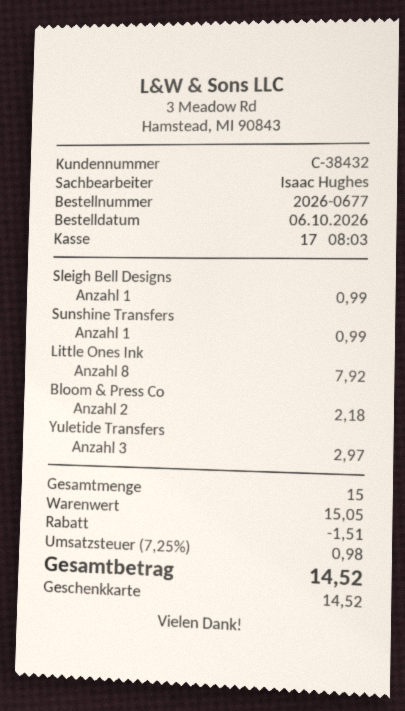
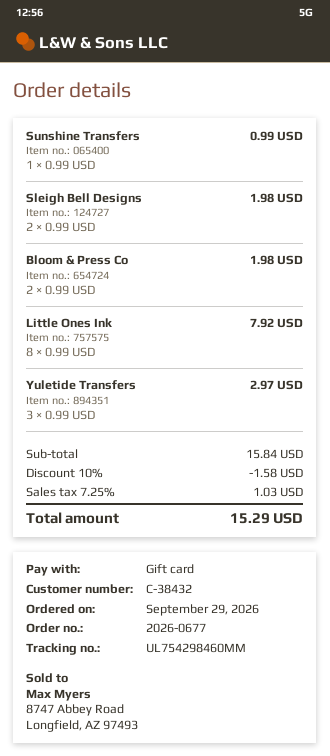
order date: 2026-10-06 -> 2026-09-29
Sleigh Bell Designs: 1 for 0.99 -> 2 for 1.98
Bloom & Press Co: 2 for 2.18 -> 2 for 1.98
subtotal: 15.05 -> 15.84
discount: 1.51 -> 1.58
tax: 7.25% = 0.98 -> 7.25% = 1.03
total: 14.52 -> 15.29

